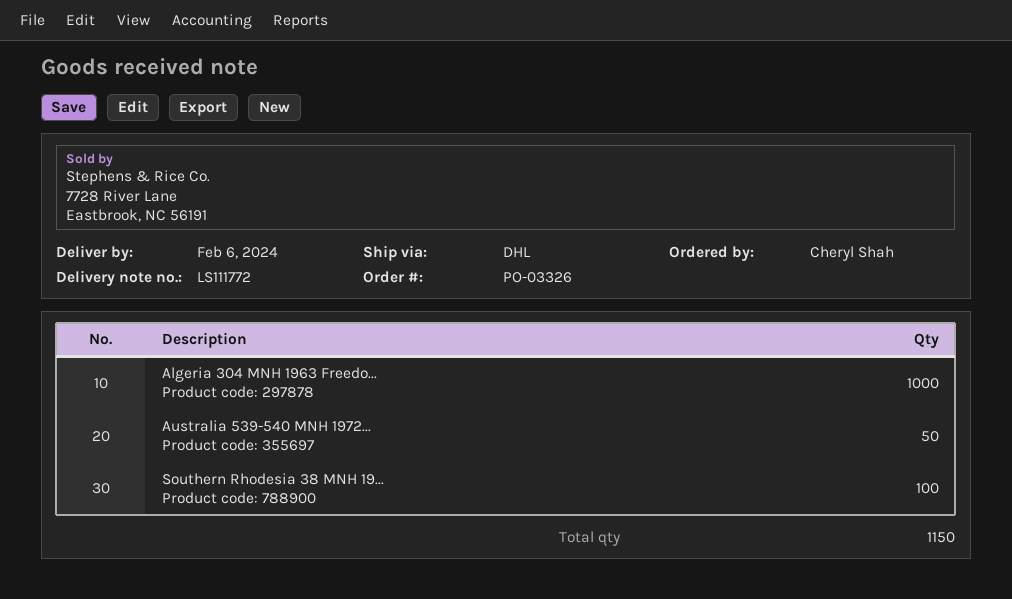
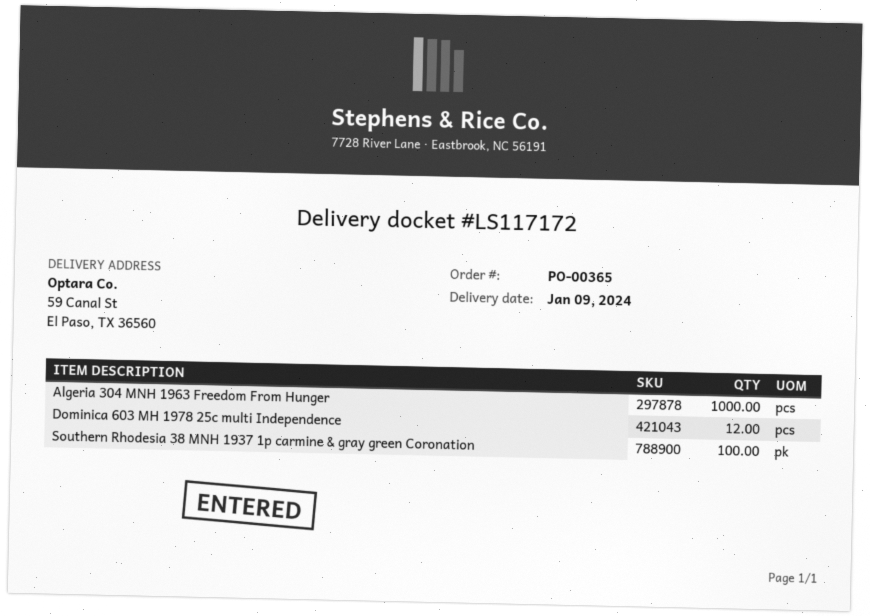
order number: PO-03326 -> PO-00365
delivery note number: LS111772 -> LS117172
delivery date: 2024-02-06 -> 2024-01-09
Australia 539-540 MNH 1972...: 50 -> none
Dominica 603 MH 1978 25c multi Independence: none -> 12

